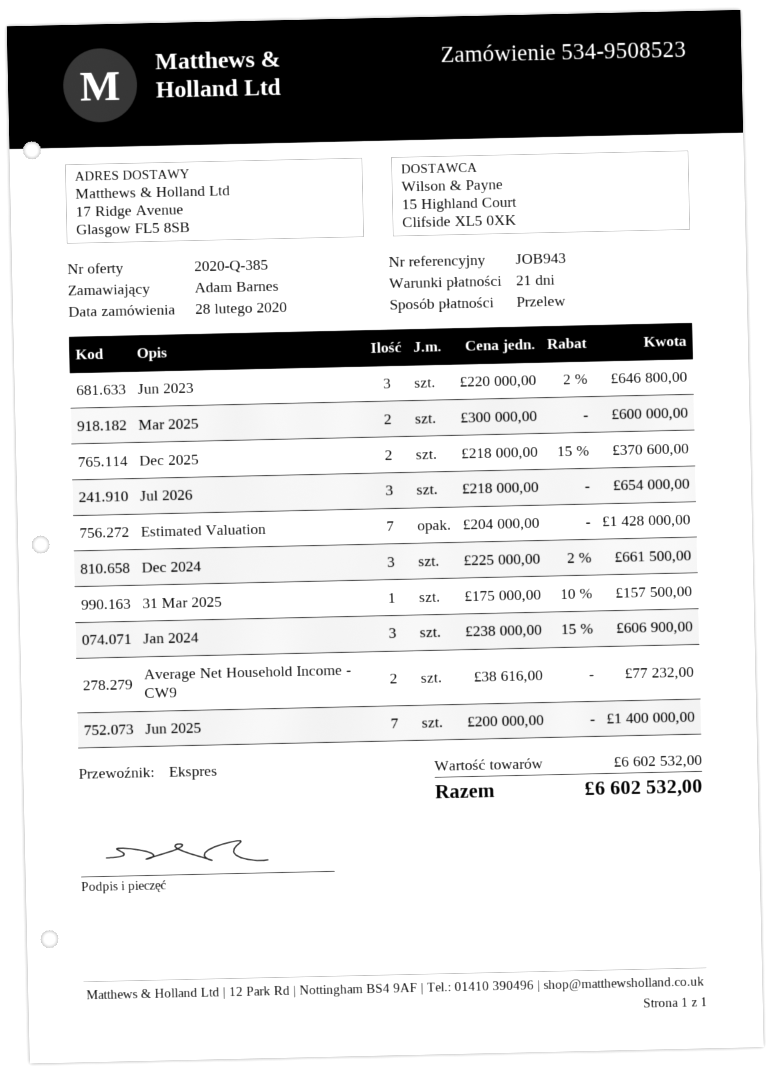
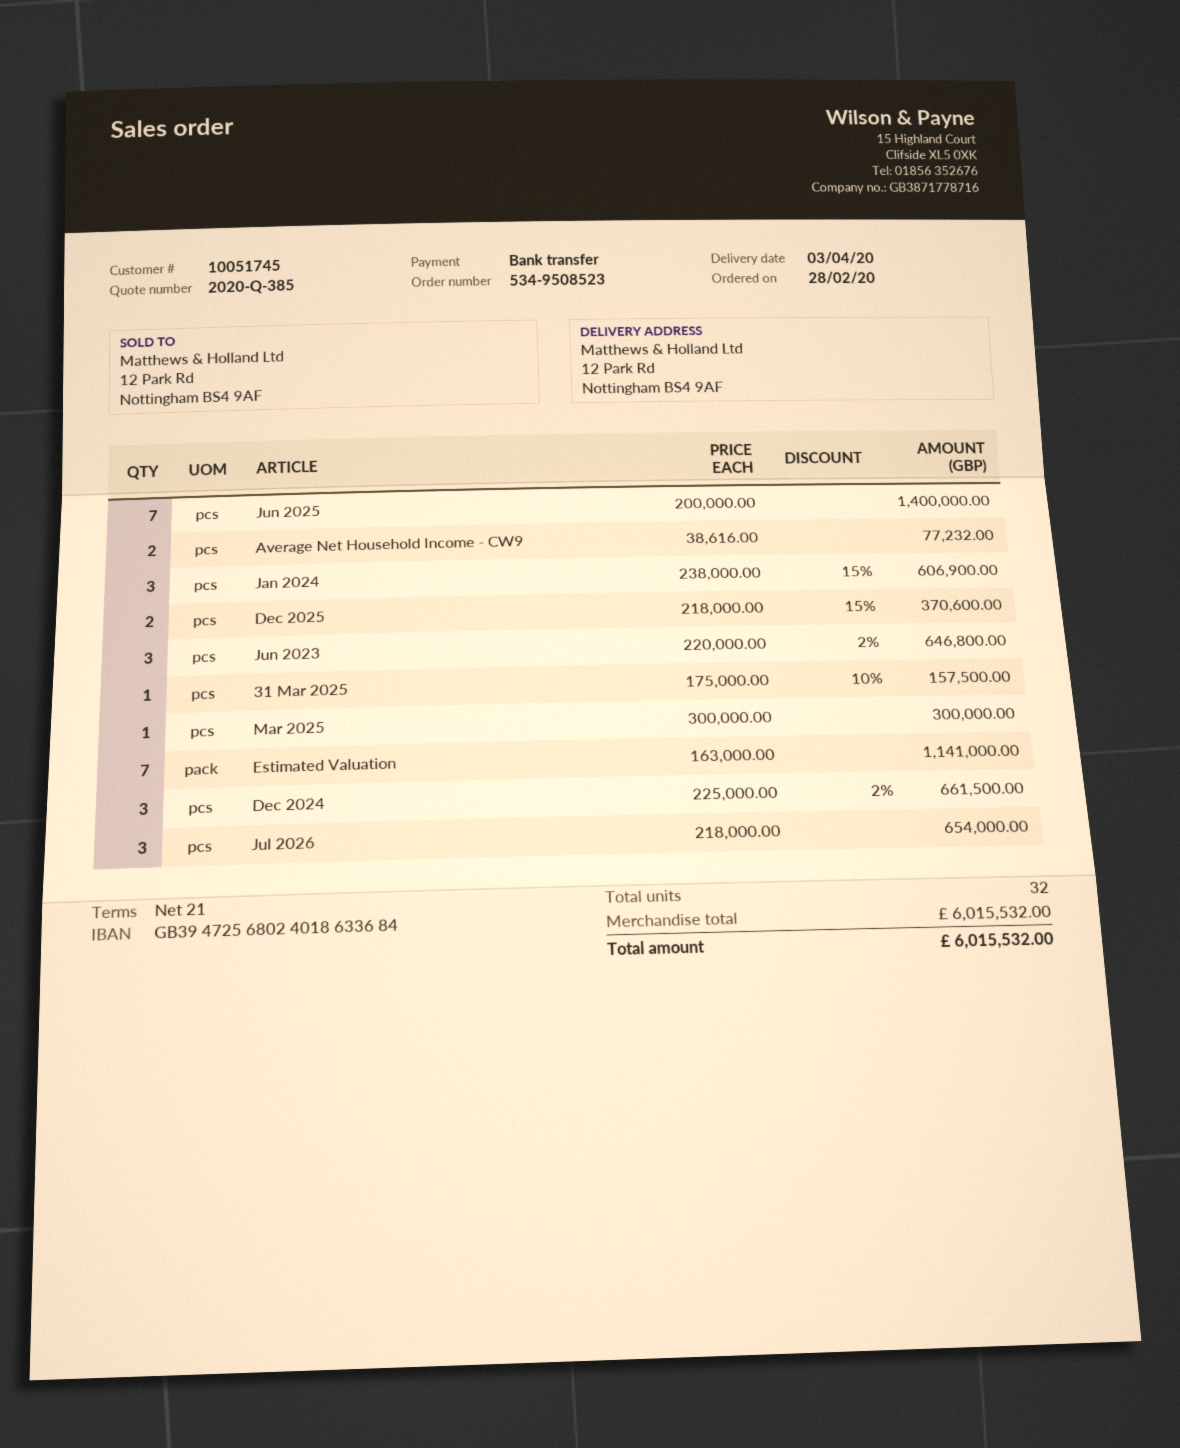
ship to: 17 Ridge Avenue, Glasgow FL5 8SB -> 12 Park Rd, Nottingham BS4 9AF
Mar 2025: 2 x 300000.00 = 600000.00 -> 1 x 300000.00 = 300000.00
Estimated Valuation: 7 x 204000.00 = 1428000.00 -> 7 x 163000.00 = 1141000.00
subtotal: 6602532.00 -> 6015532.00
total: 6602532.00 -> 6015532.00

